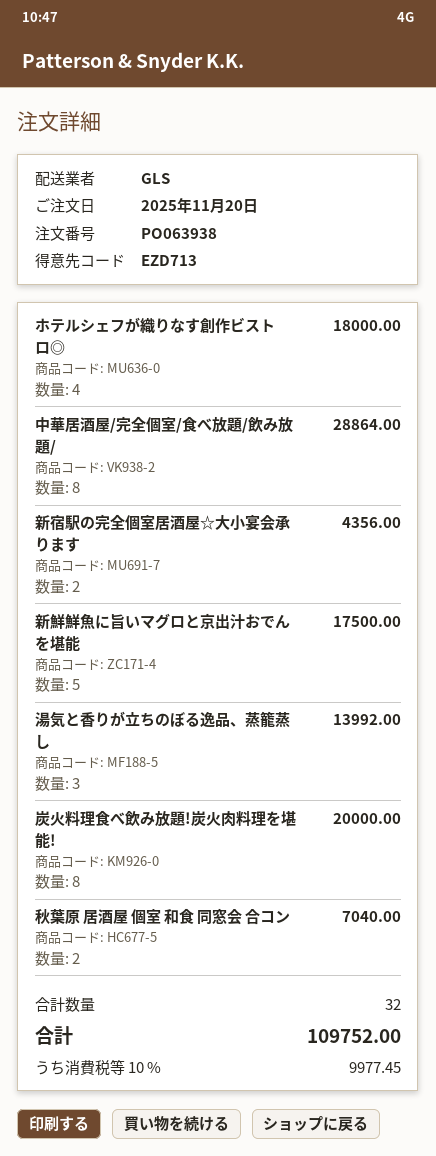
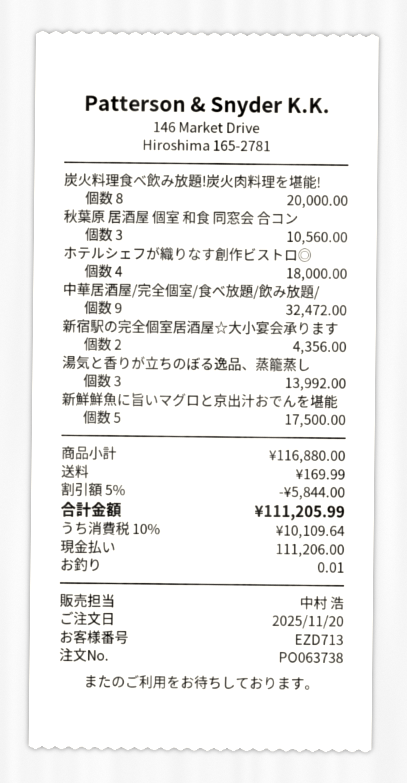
order number: PO063938 -> PO063738
中華居酒屋/完全個室/食べ放題/飲み放題/: 8 for 28864.00 -> 9 for 32472.00
秋葉原 居酒屋 個室 和食 同窓会 合コン: 2 for 7040.00 -> 3 for 10560.00
discount: none -> 5% = 5844.00
shipping: none -> 169.99
tax: 10% = 9977.45 -> 10% = 10109.64
total: 109752.00 -> 111205.99

